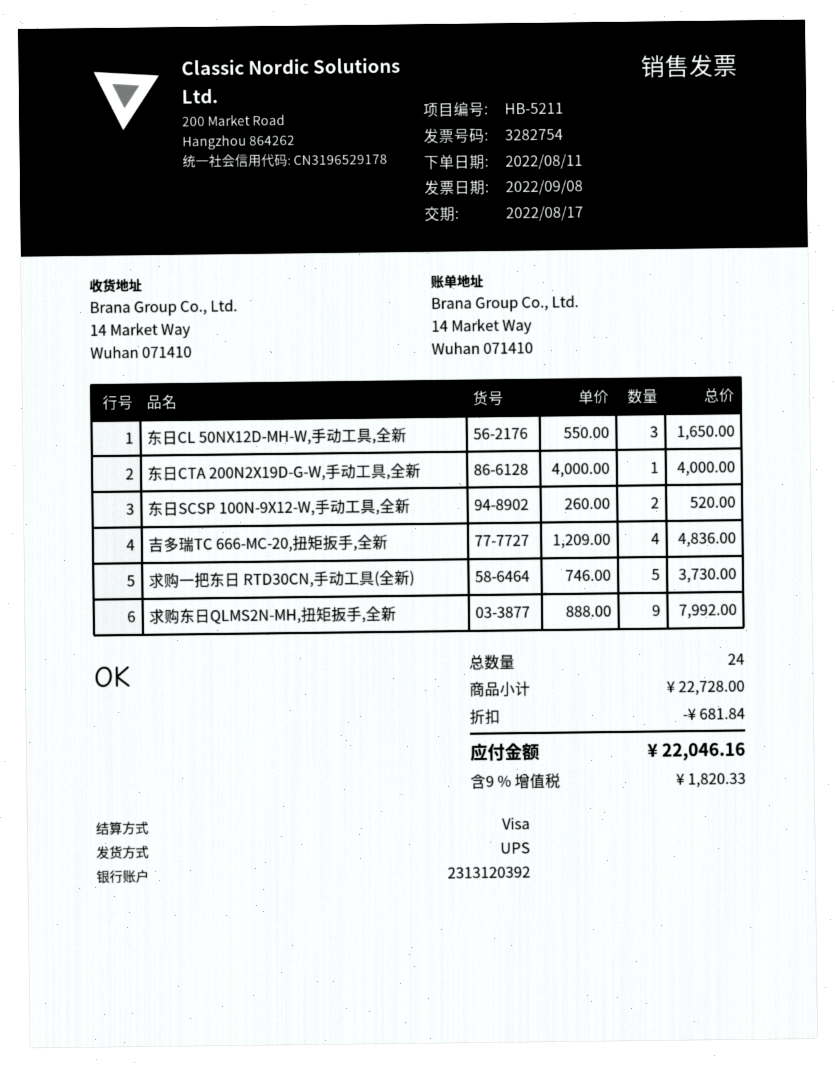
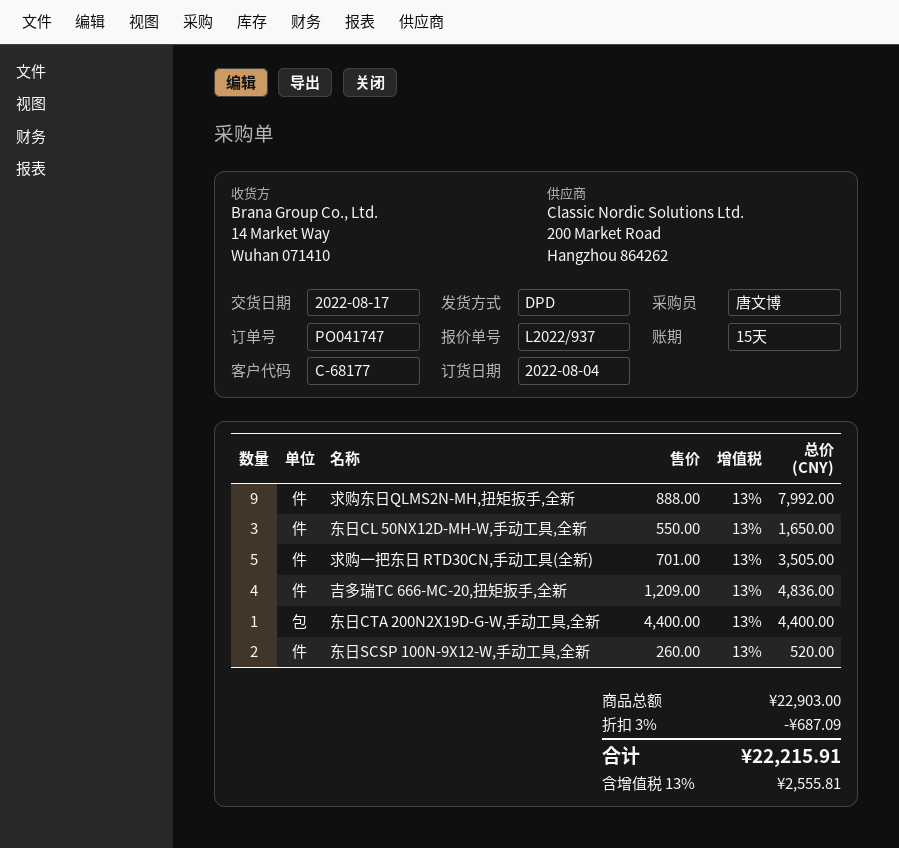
order date: 2022-08-11 -> 2022-08-04
shipping method: UPS -> DPD
东日CTA 200N2X19D-G-W,手动工具,全新: 1 x 4000.00 = 4000.00 -> 1 x 4400.00 = 4400.00
求购一把东日 RTD30CN,手动工具(全新): 5 x 746.00 = 3730.00 -> 5 x 701.00 = 3505.00
subtotal: 22728.00 -> 22903.00
discount: 681.84 -> 687.09
tax: 9% = 1820.33 -> 13% = 2555.81
total: 22046.16 -> 22215.91

